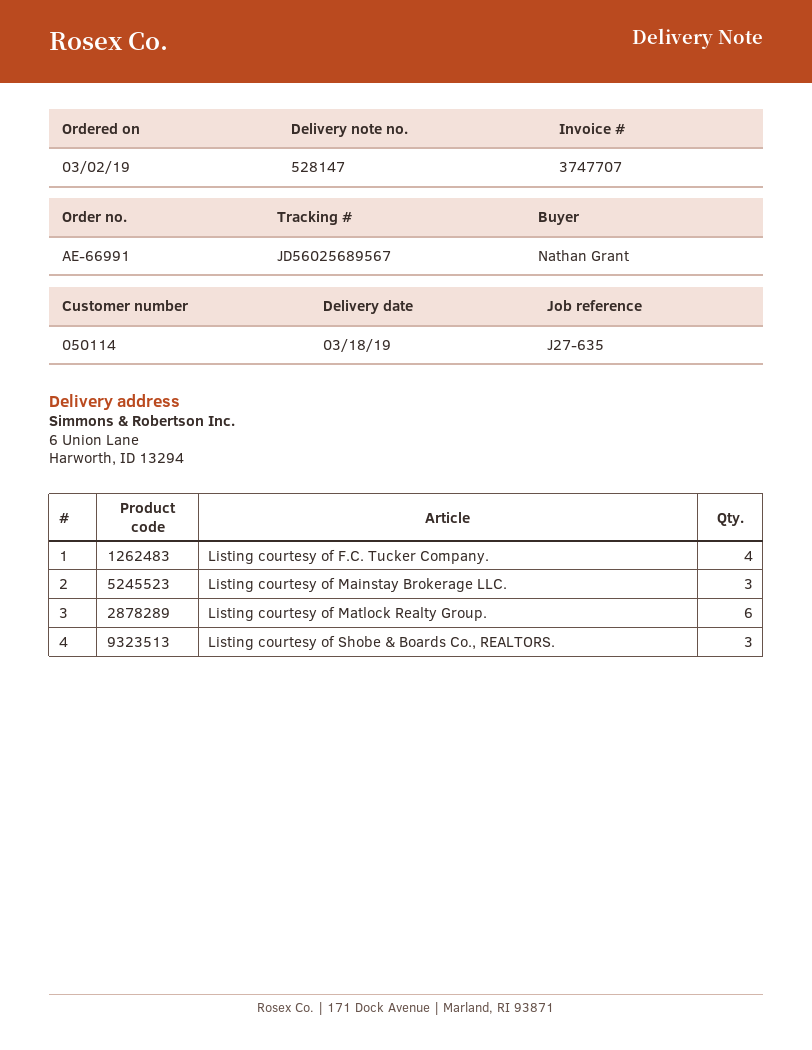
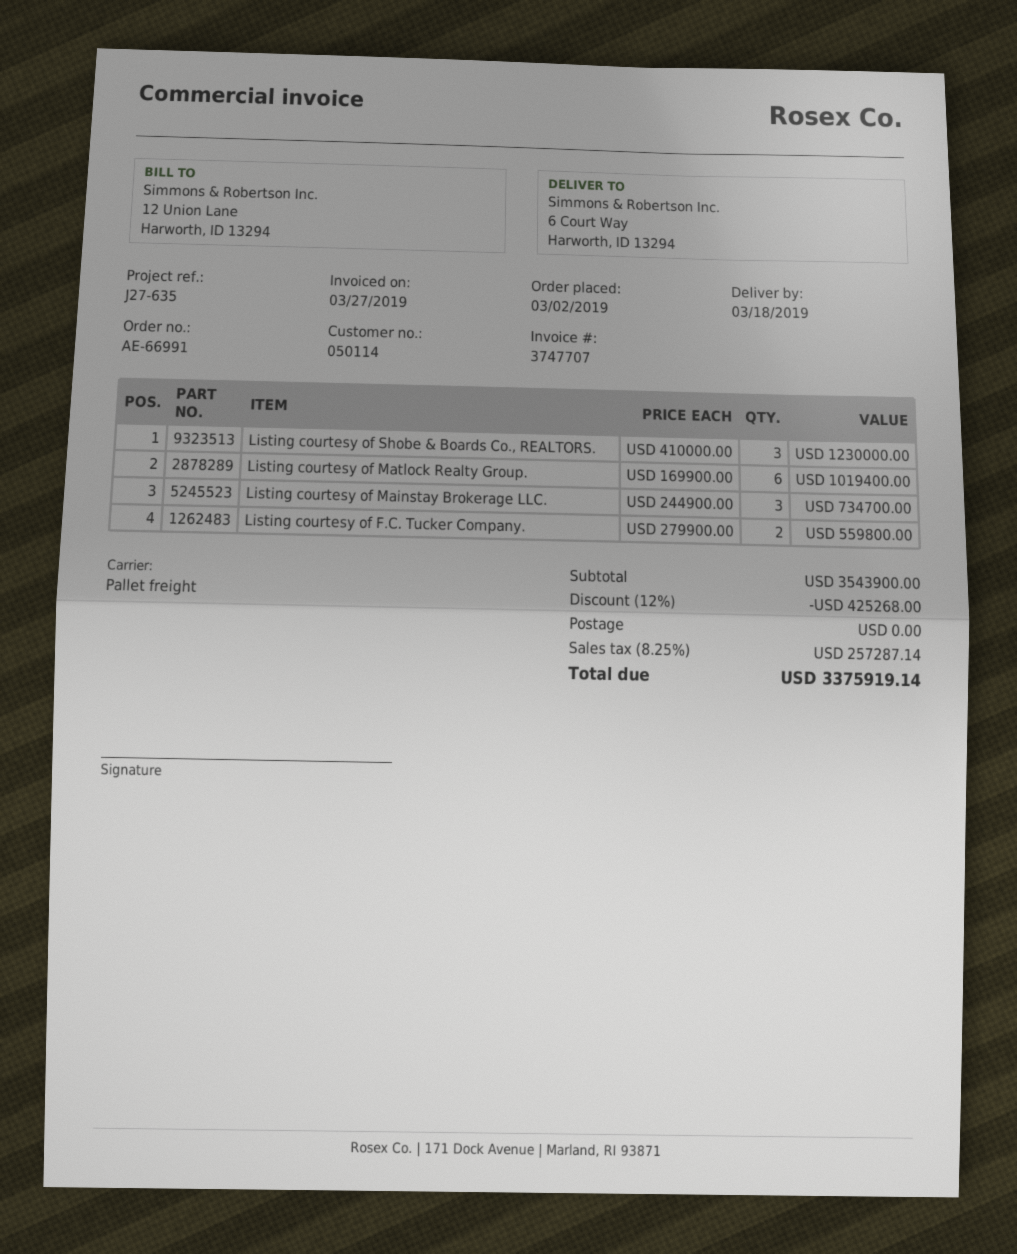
ship to: 6 Union Lane, Harworth, ID 13294 -> 6 Court Way, Harworth, ID 13294
Listing courtesy of F.C. Tucker Company.: 4 -> 2

